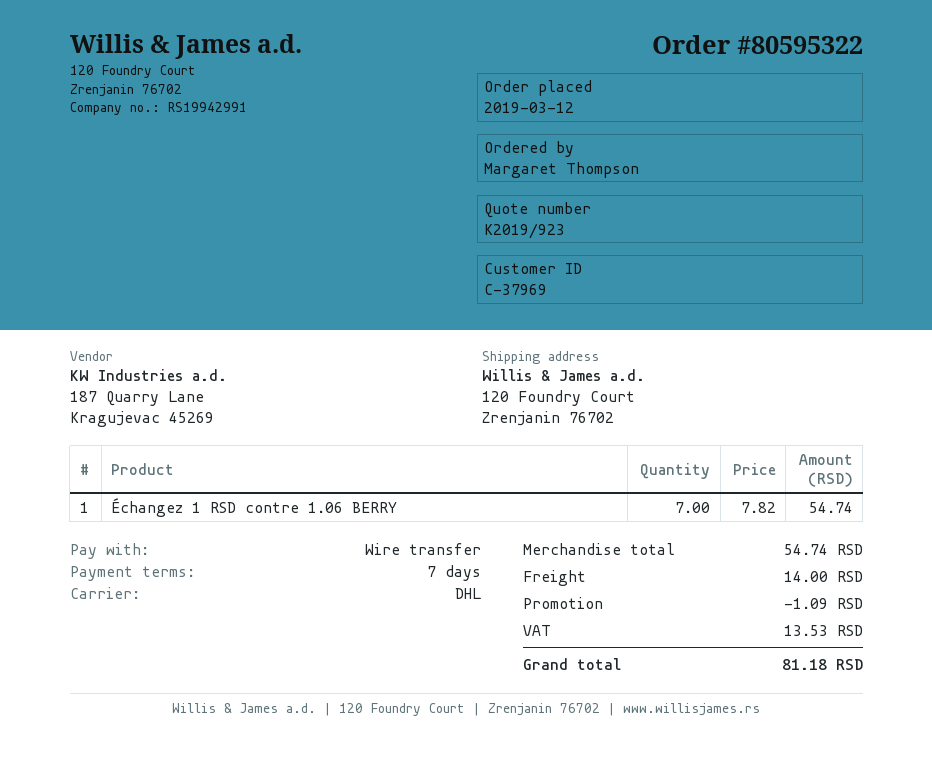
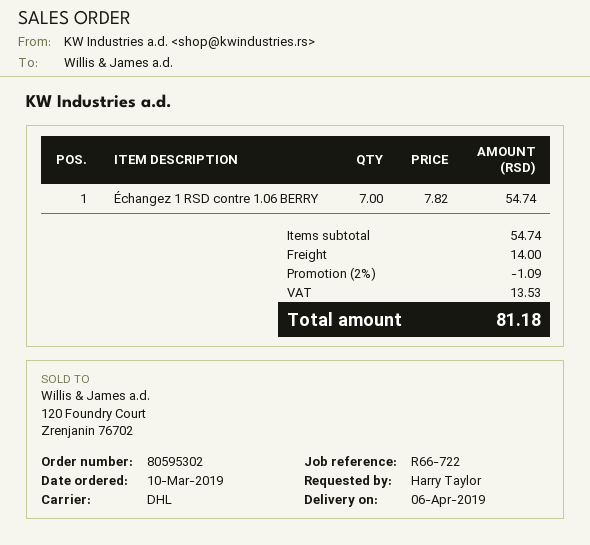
order number: 80595322 -> 80595302
order date: 2019-03-12 -> 2019-03-10
ordered by: Margaret Thompson -> Harry Taylor

